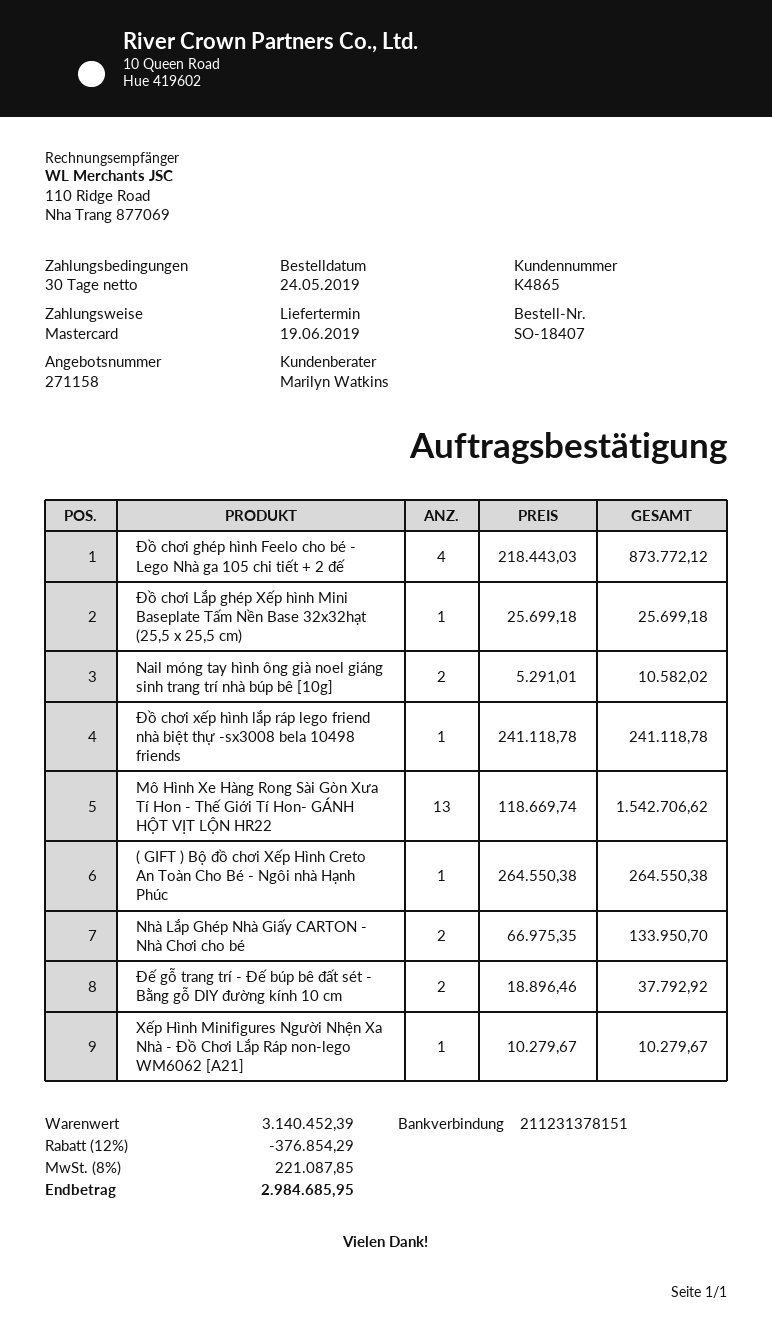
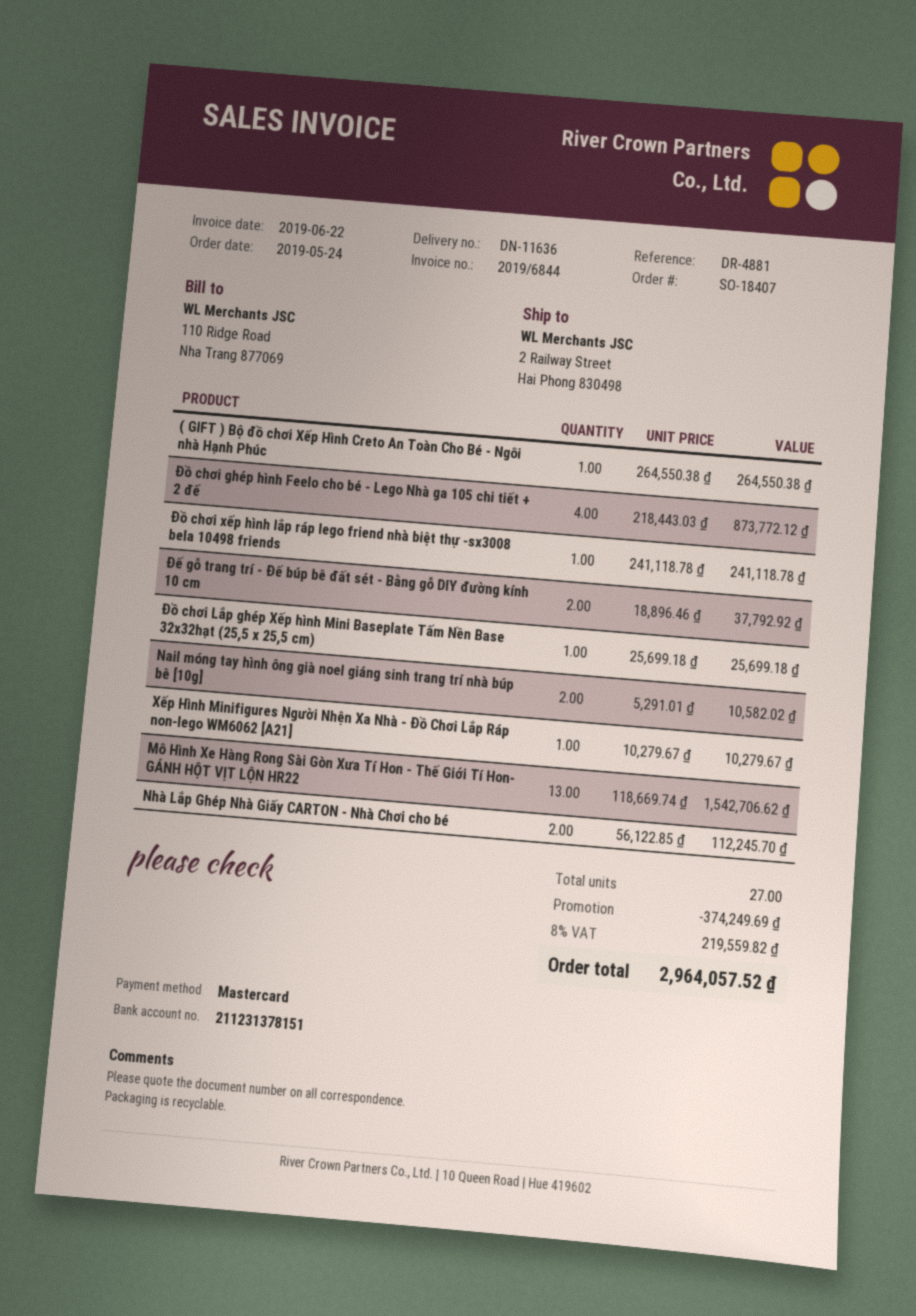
Nhà Lắp Ghép Nhà Giấy CARTON - Nhà Chơi cho bé: 2 x 66975.35 = 133950.70 -> 2 x 56122.85 = 112245.70
discount: 376854.29 -> 374249.69
tax: 8% = 221087.85 -> 8% = 219559.82
total: 2984685.95 -> 2964057.52

